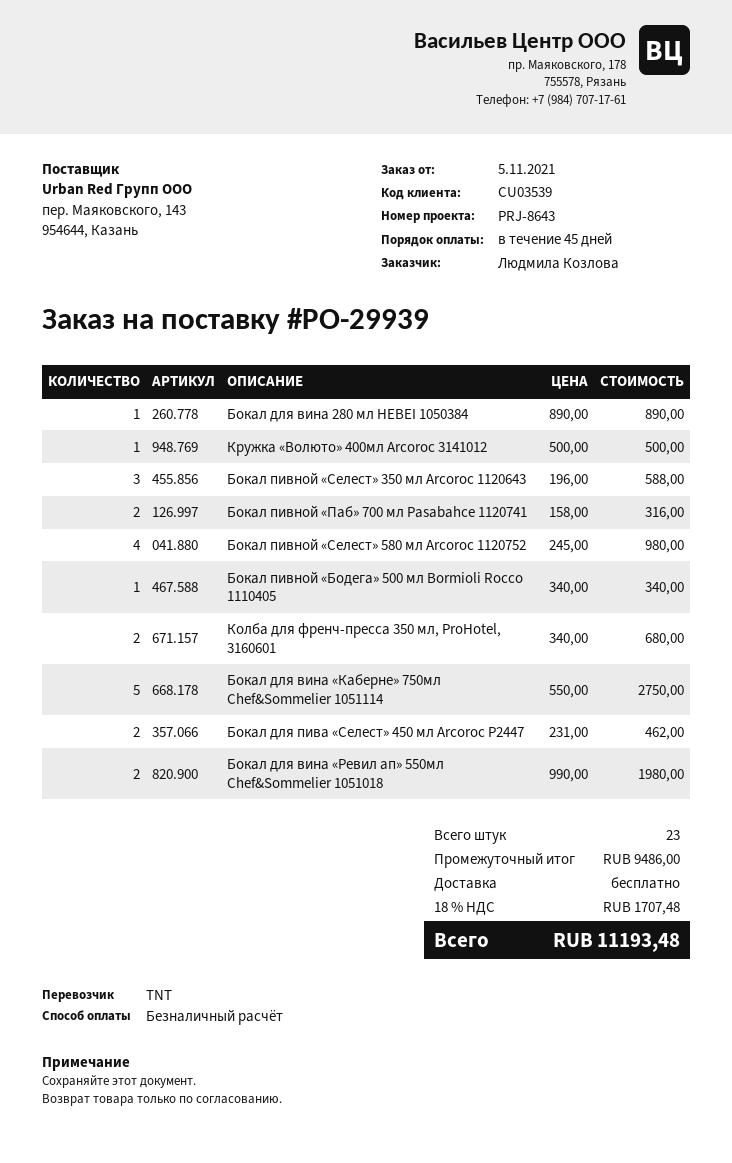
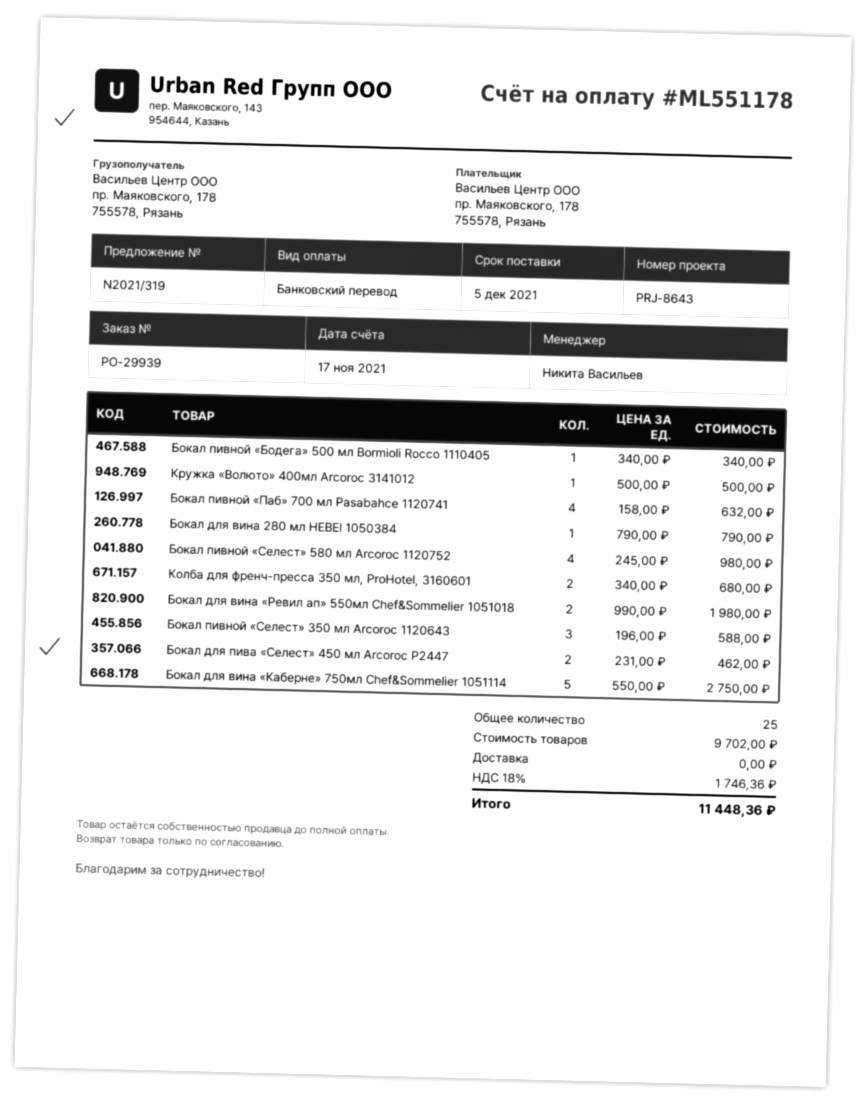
Бокал для вина 280 мл HEBEI 1050384: 1 x 890.00 = 890.00 -> 1 x 790.00 = 790.00
Бокал пивной «Паб» 700 мл Pasabahce 1120741: 2 x 158.00 = 316.00 -> 4 x 158.00 = 632.00
total quantity: 23 -> 25
subtotal: 9486.00 -> 9702.00
tax: 18% = 1707.48 -> 18% = 1746.36
total: 11193.48 -> 11448.36

